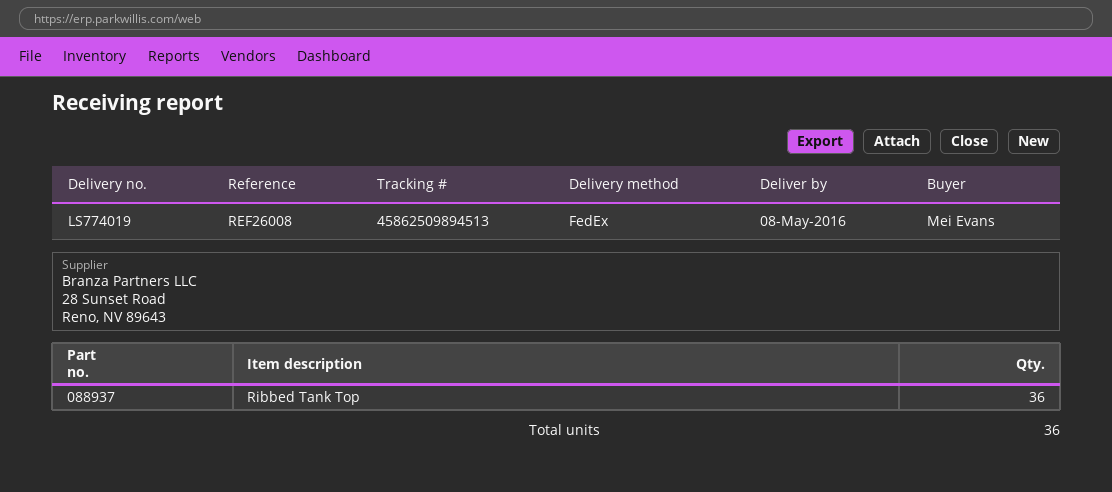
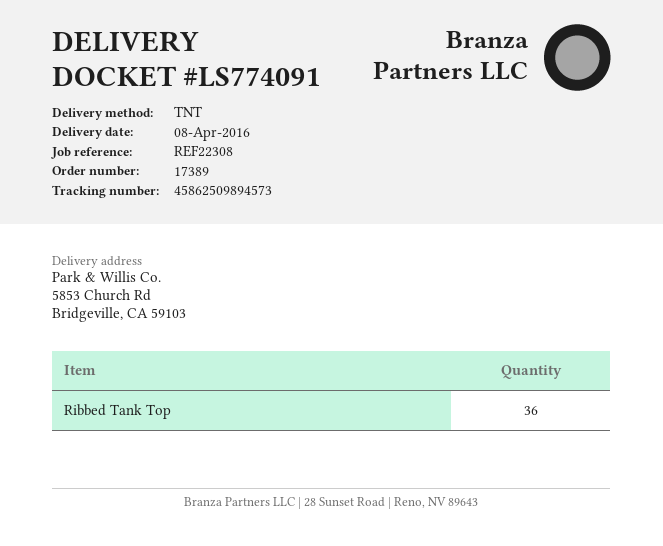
delivery note number: LS774019 -> LS774091
delivery date: 2016-05-08 -> 2016-04-08
reference: REF26008 -> REF22308
shipping method: FedEx -> TNT
tracking number: 45862509894513 -> 45862509894573

